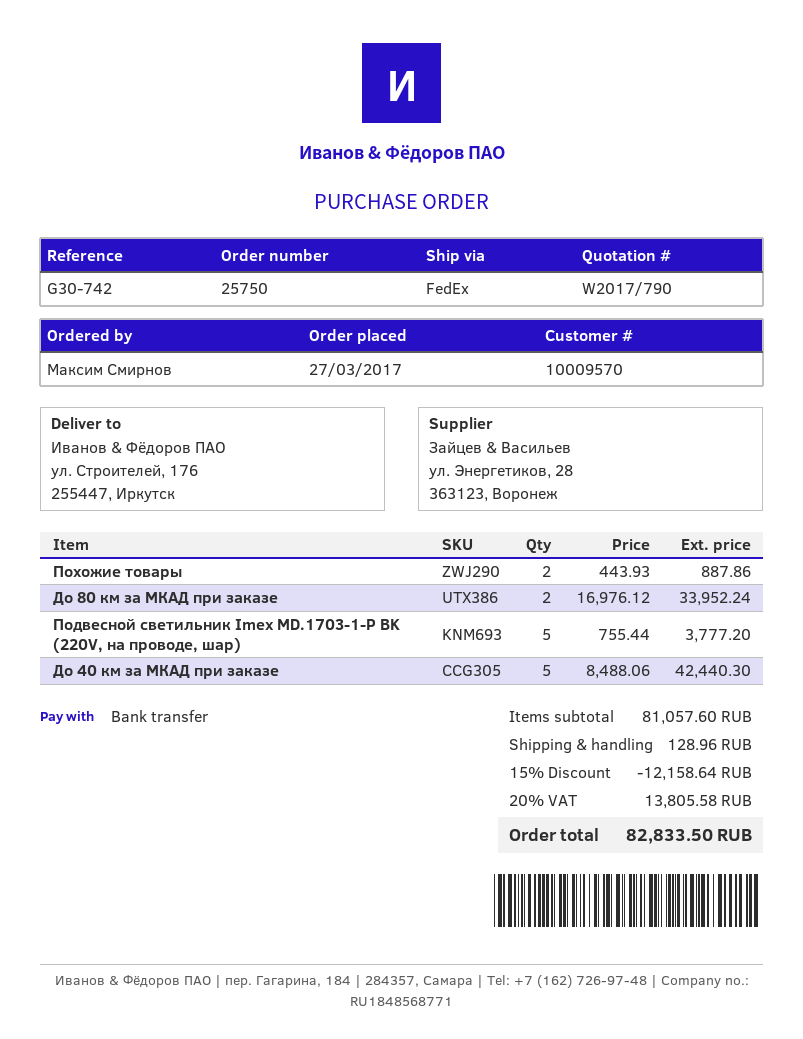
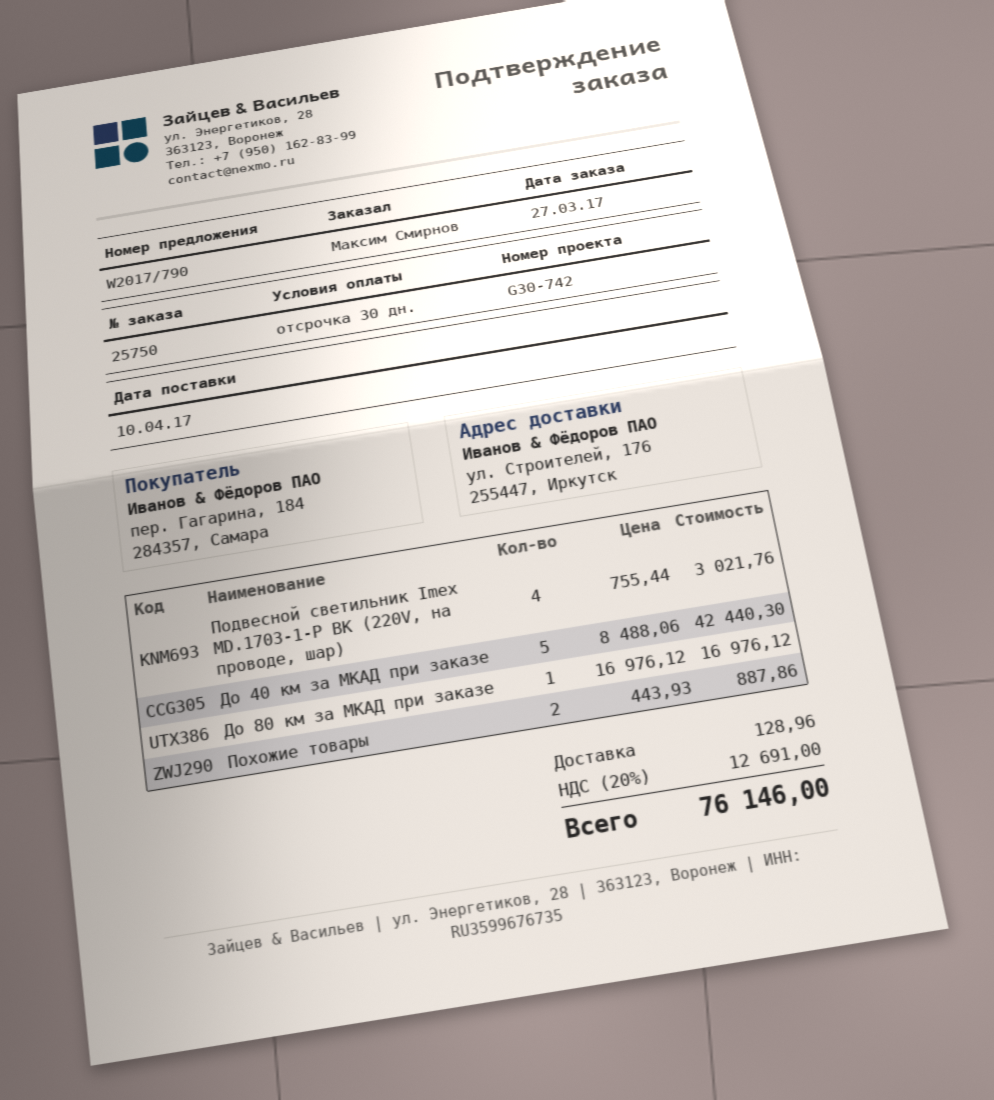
До 80 км за МКАД при заказе: 2 x 16976.12 = 33952.24 -> 1 x 16976.12 = 16976.12
Подвесной светильник Imex MD.1703-1-P BK (220V, на проводе, шар): 5 x 755.44 = 3777.20 -> 4 x 755.44 = 3021.76
discount: 15% = 12158.64 -> none
tax: 20% = 13805.58 -> 20% = 12691.00
total: 82833.50 -> 76146.00

